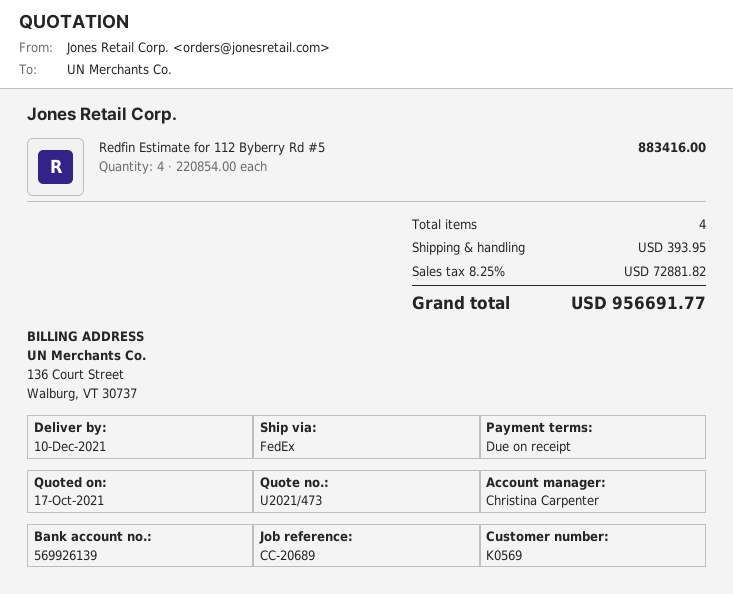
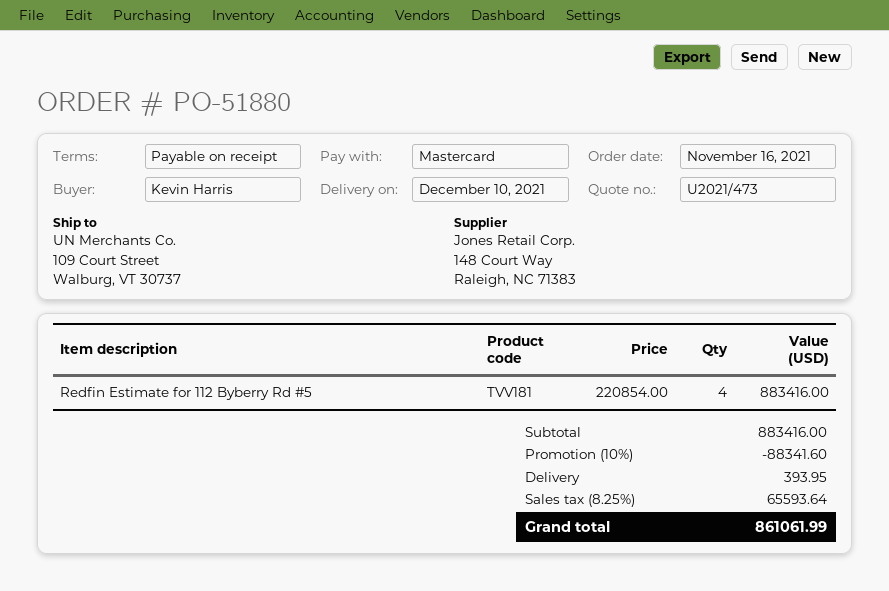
discount: none -> 10% = 88341.60
tax: 8.25% = 72881.82 -> 8.25% = 65593.64
total: 956691.77 -> 861061.99

